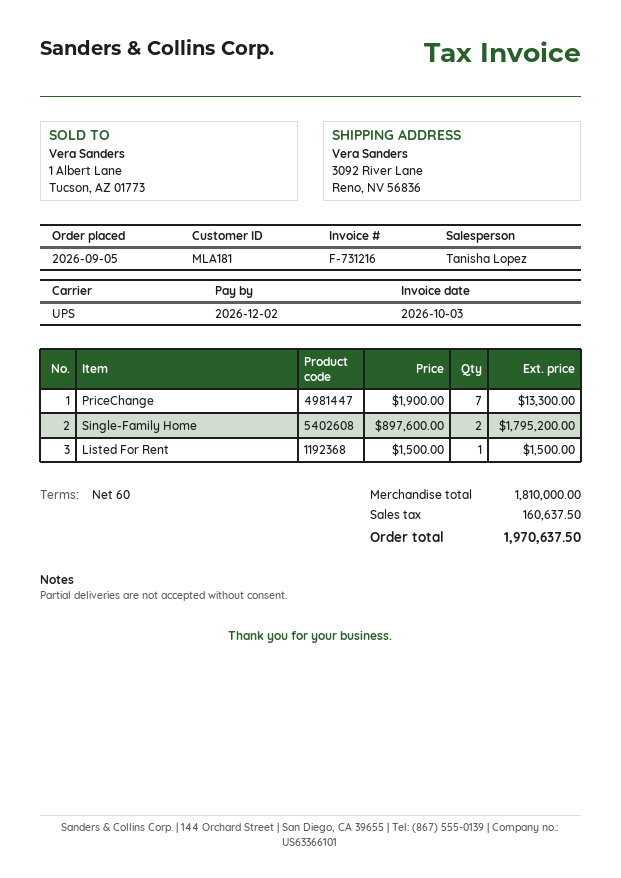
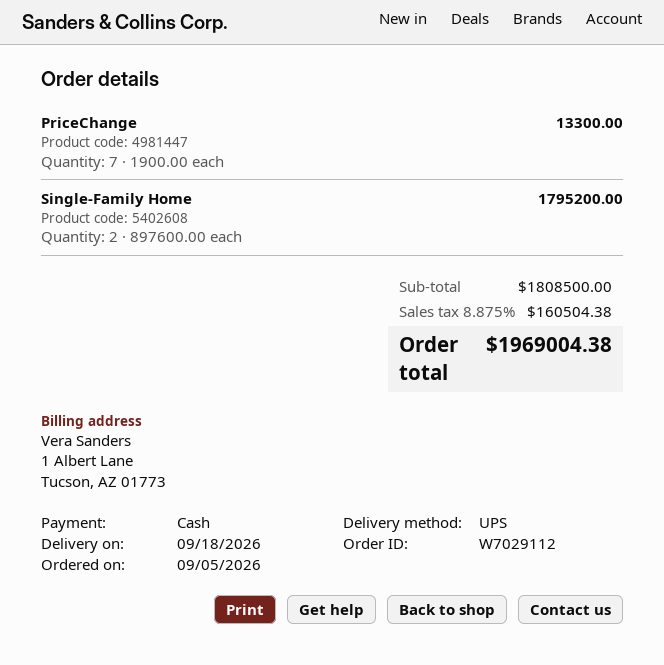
Listed For Rent: 1 x 1500.00 = 1500.00 -> none
subtotal: 1810000.00 -> 1808500.00
tax: 160637.50 -> 160504.38
total: 1970637.50 -> 1969004.38

